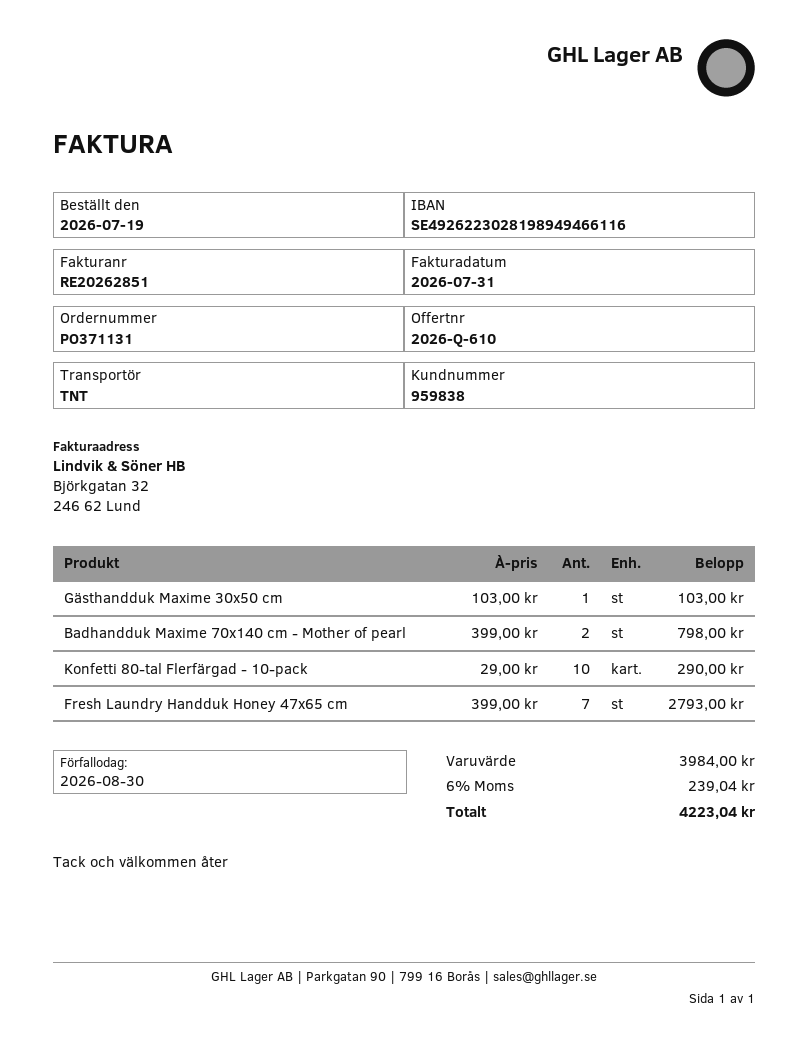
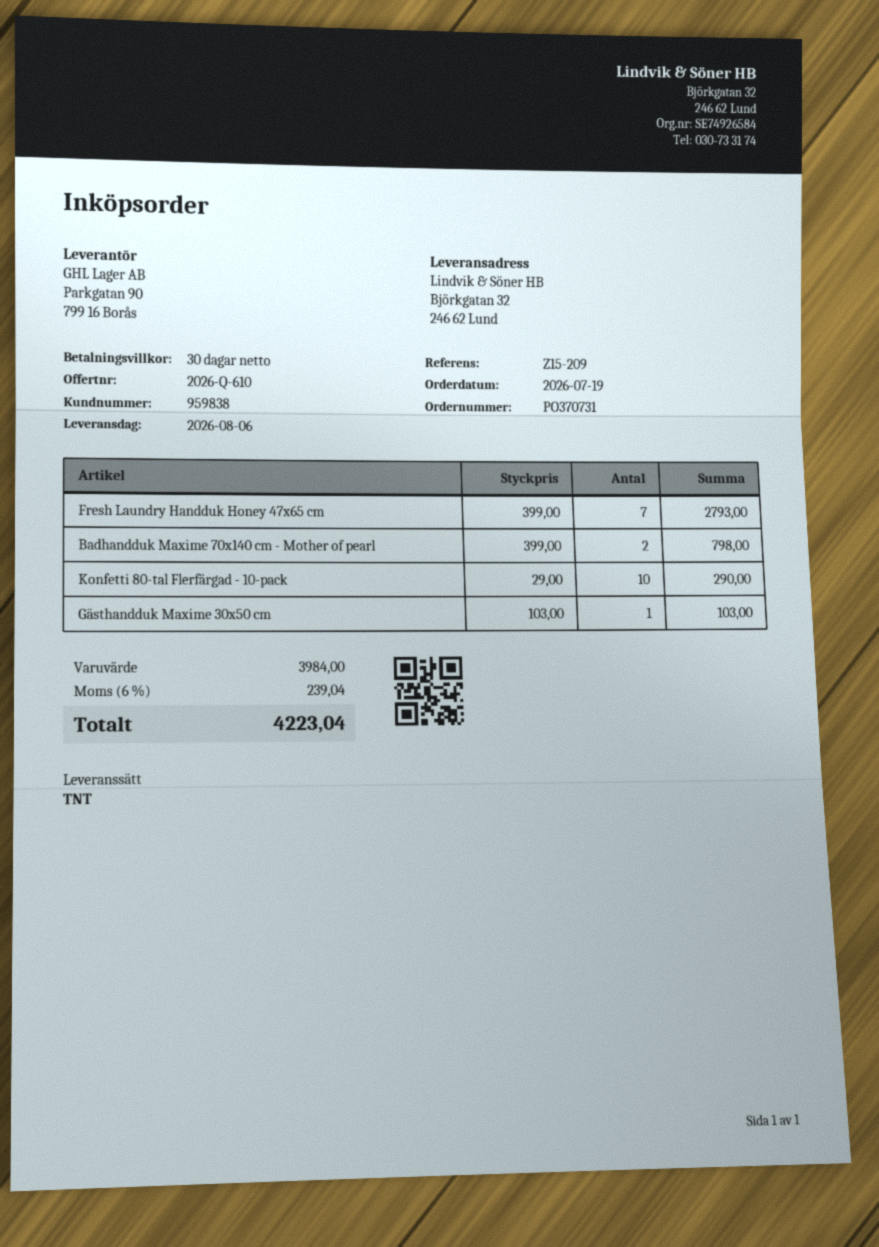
order number: PO371131 -> PO370731

